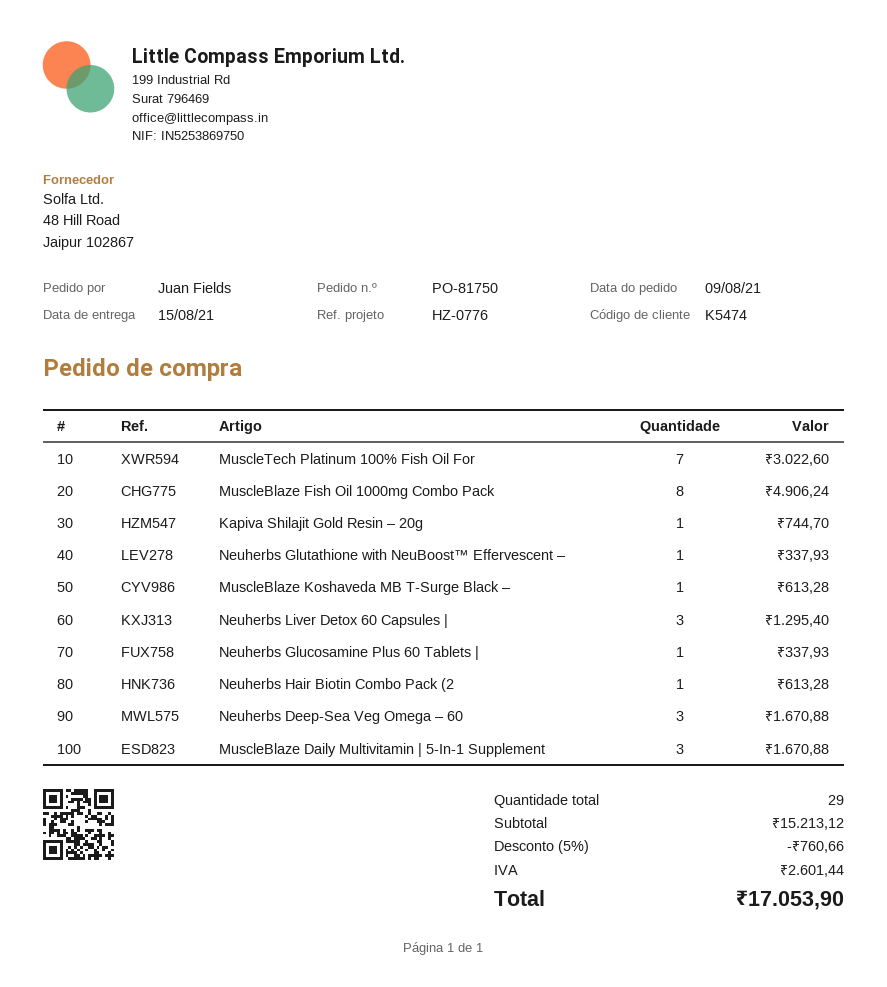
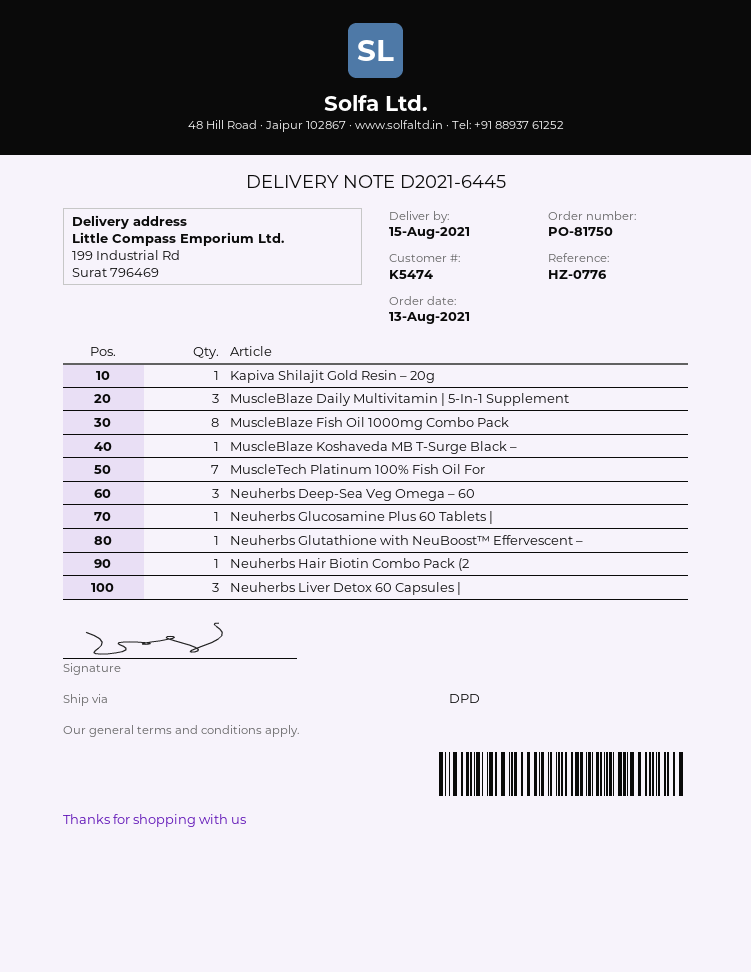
order date: 2021-08-09 -> 2021-08-13

